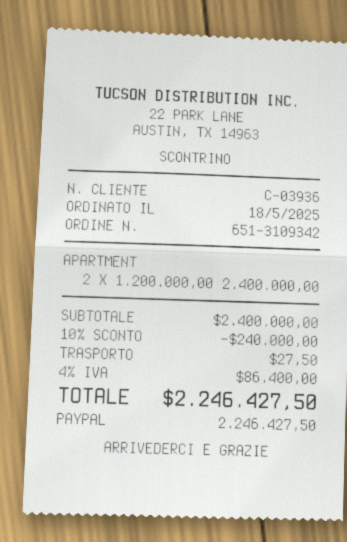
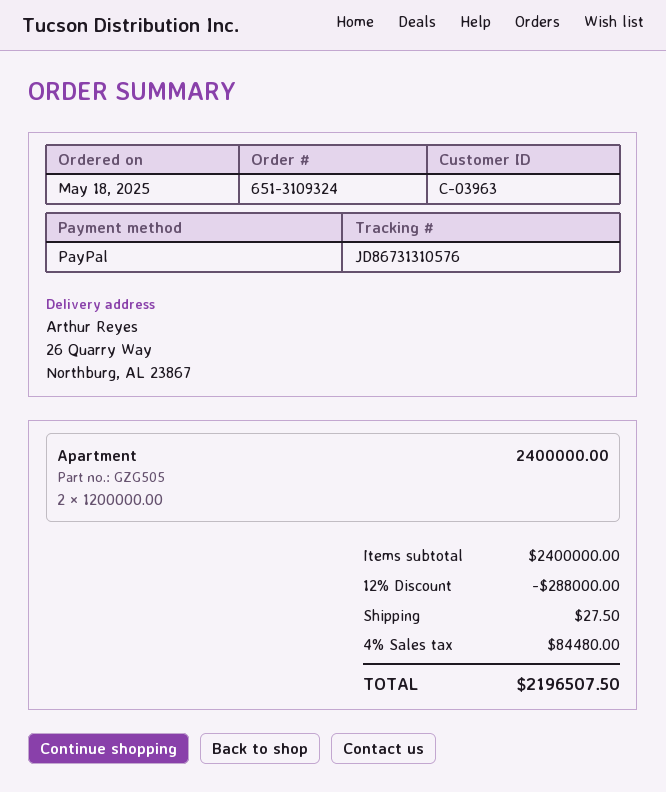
order number: 651-3109342 -> 651-3109324
customer number: C-03936 -> C-03963
discount: 10% = 240000.00 -> 12% = 288000.00
tax: 4% = 86400.00 -> 4% = 84480.00
total: 2246427.50 -> 2196507.50

